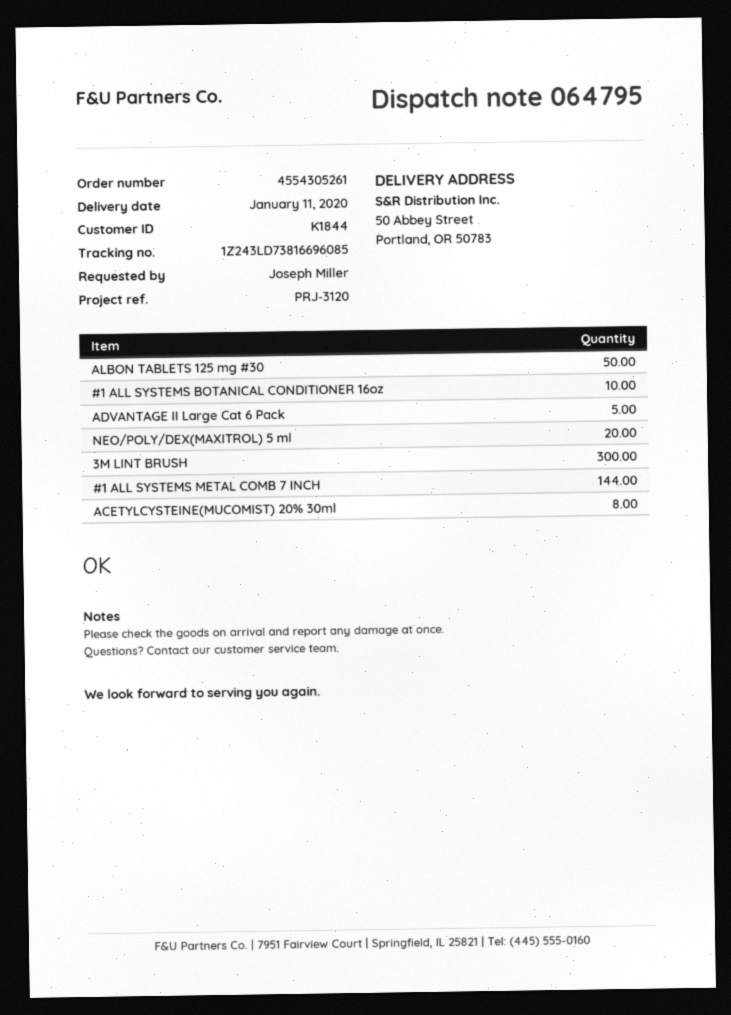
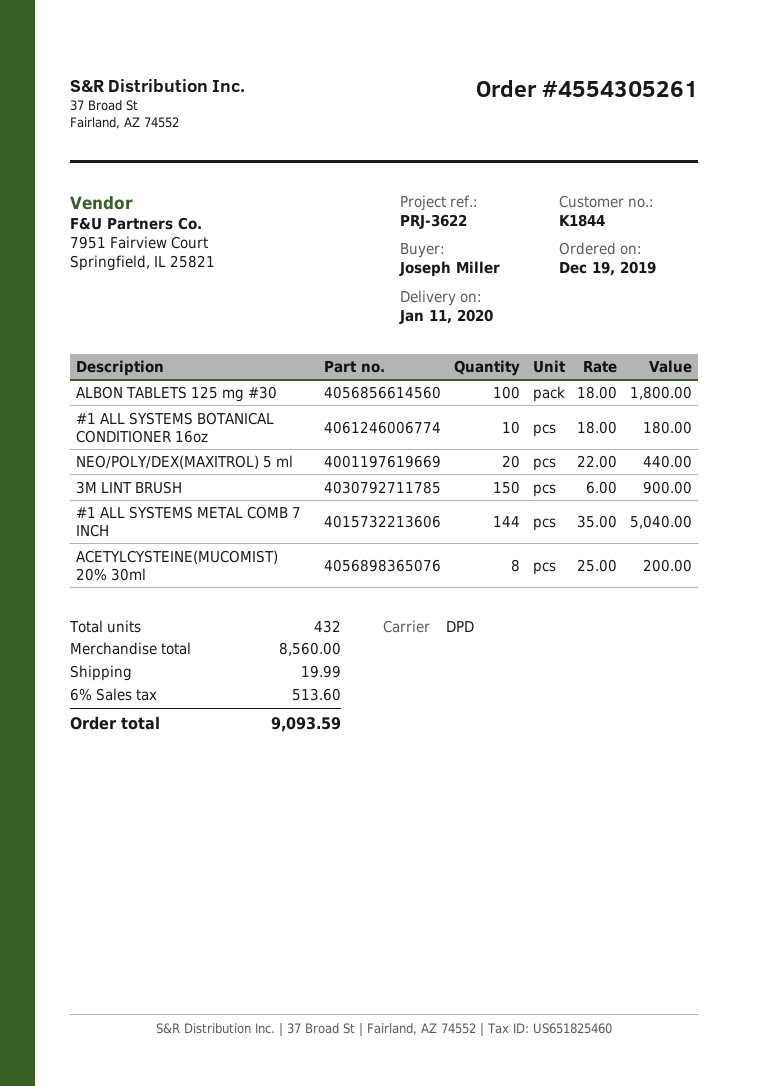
reference: PRJ-3120 -> PRJ-3622
ALBON TABLETS 125 mg #30: 50 -> 100
ADVANTAGE II Large Cat 6 Pack: 5 -> none
3M LINT BRUSH: 300 -> 150

